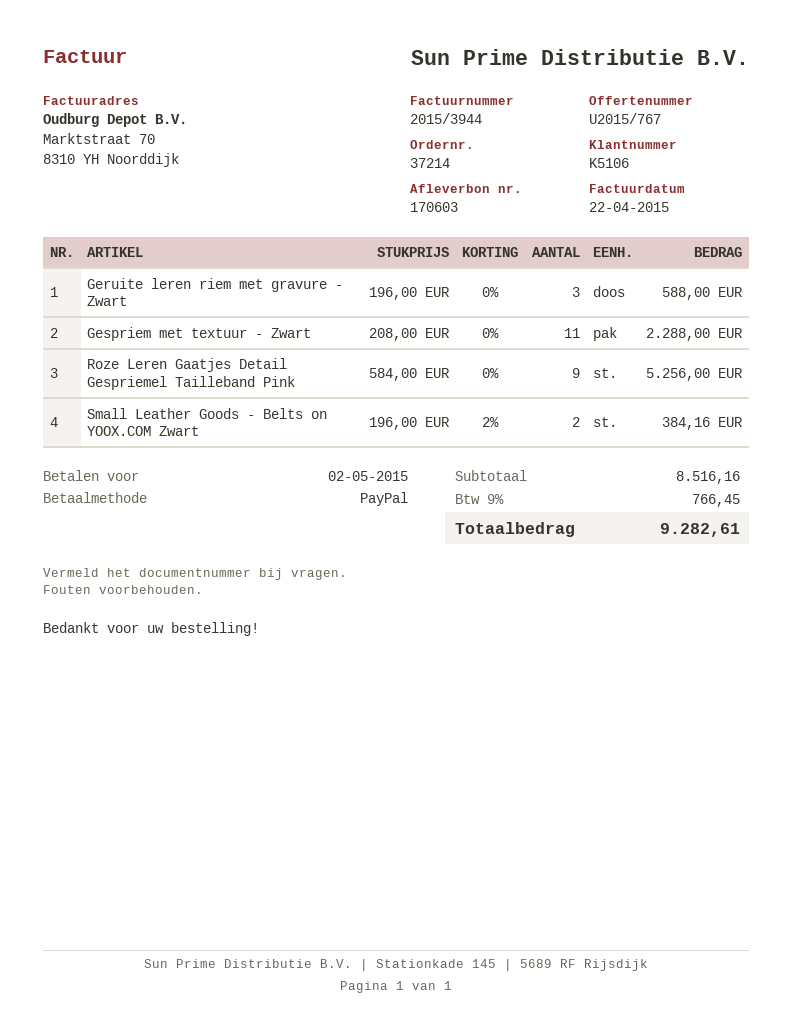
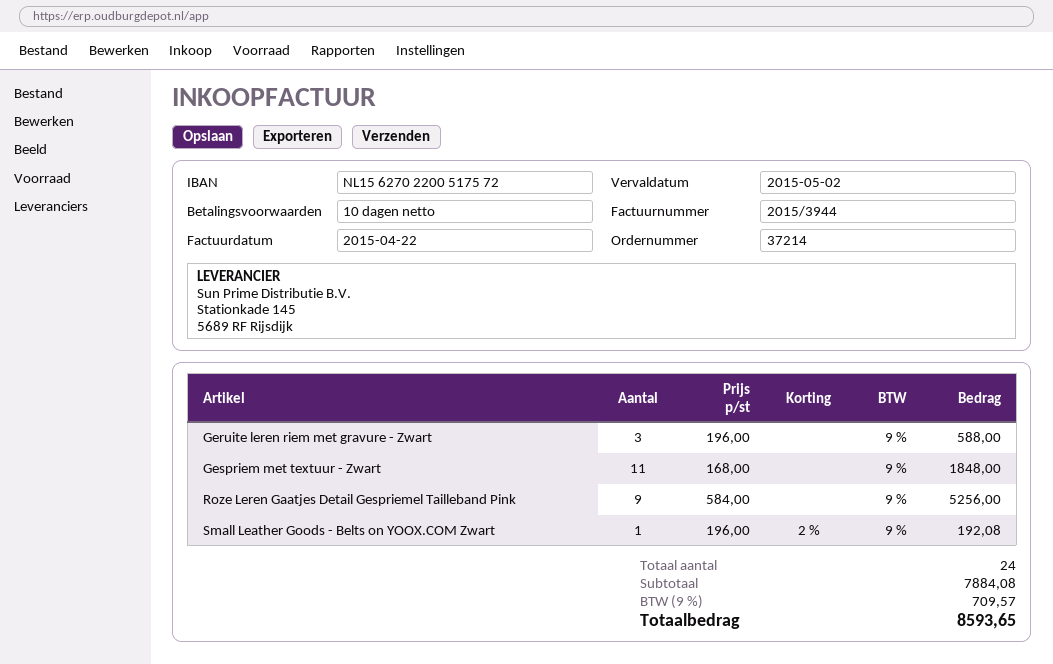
Gespriem met textuur - Zwart: 11 x 208.00 = 2288.00 -> 11 x 168.00 = 1848.00
Small Leather Goods - Belts on YOOX.COM Zwart: 2 x 196.00 - 2% = 384.16 -> 1 x 196.00 - 2% = 192.08
subtotal: 8516.16 -> 7884.08
tax: 9% = 766.45 -> 9% = 709.57
total: 9282.61 -> 8593.65

